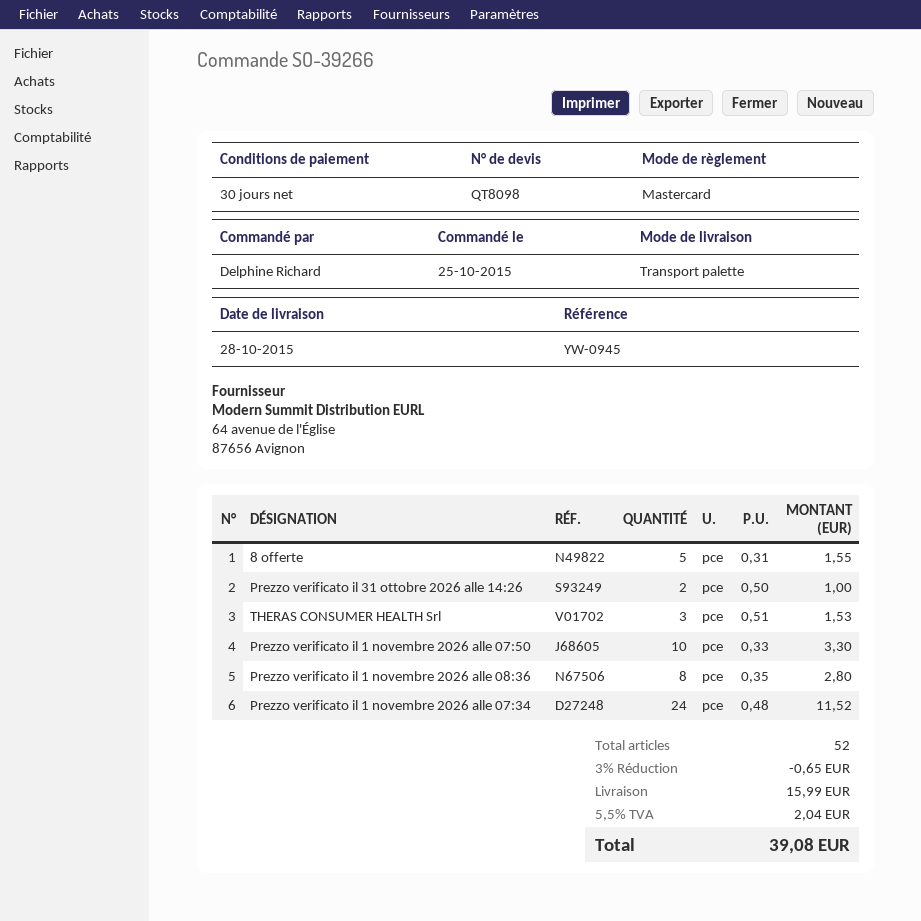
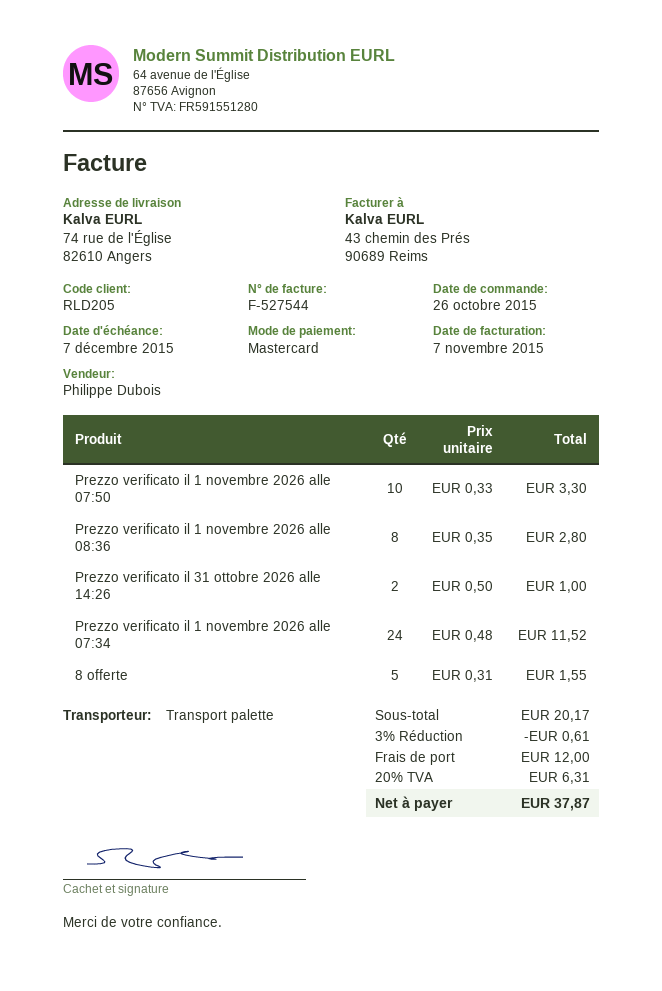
order date: 2015-10-25 -> 2015-10-26
THERAS CONSUMER HEALTH Srl: 3 x 0.51 = 1.53 -> none
discount: 3% = 0.65 -> 3% = 0.61
shipping: 15.99 -> 12.00
tax: 5.5% = 2.04 -> 20% = 6.31
total: 39.08 -> 37.87

